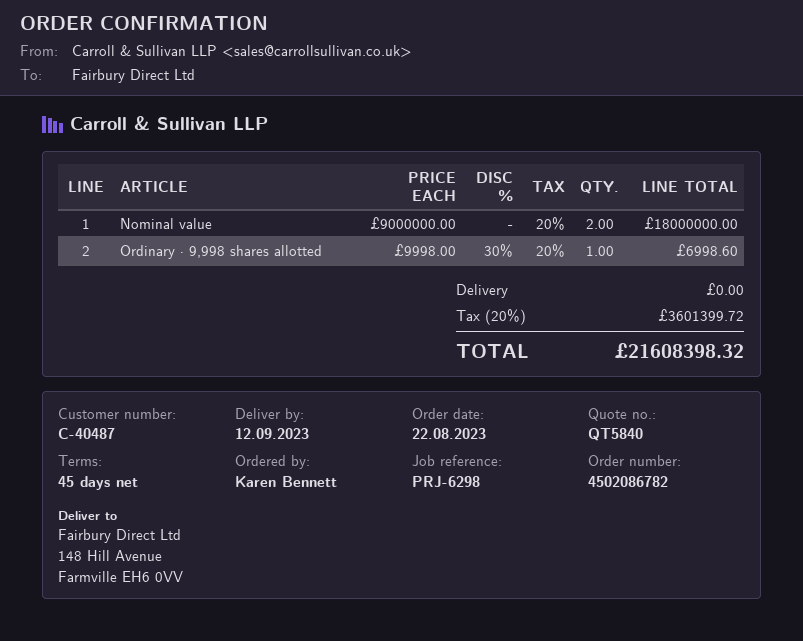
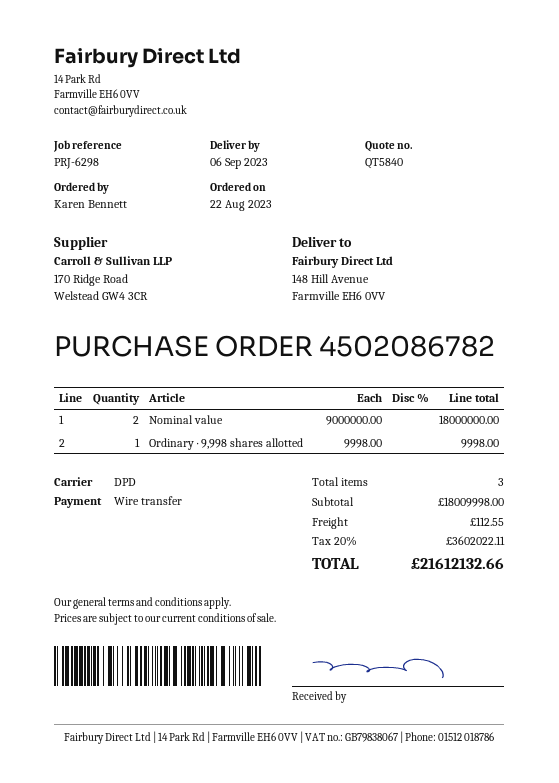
delivery date: 2023-09-12 -> 2023-09-06
Ordinary · 9,998 shares allotted: 1 x 9998.00 - 30% = 6998.60 -> 1 x 9998.00 = 9998.00
shipping: 0.00 -> 112.55
tax: 20% = 3601399.72 -> 20% = 3602022.11
total: 21608398.32 -> 21612132.66

